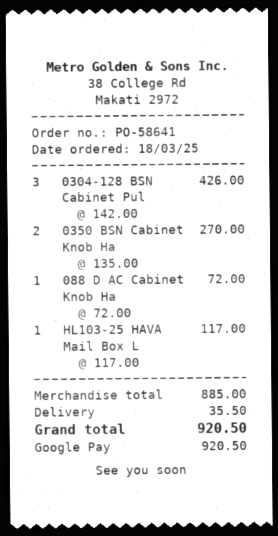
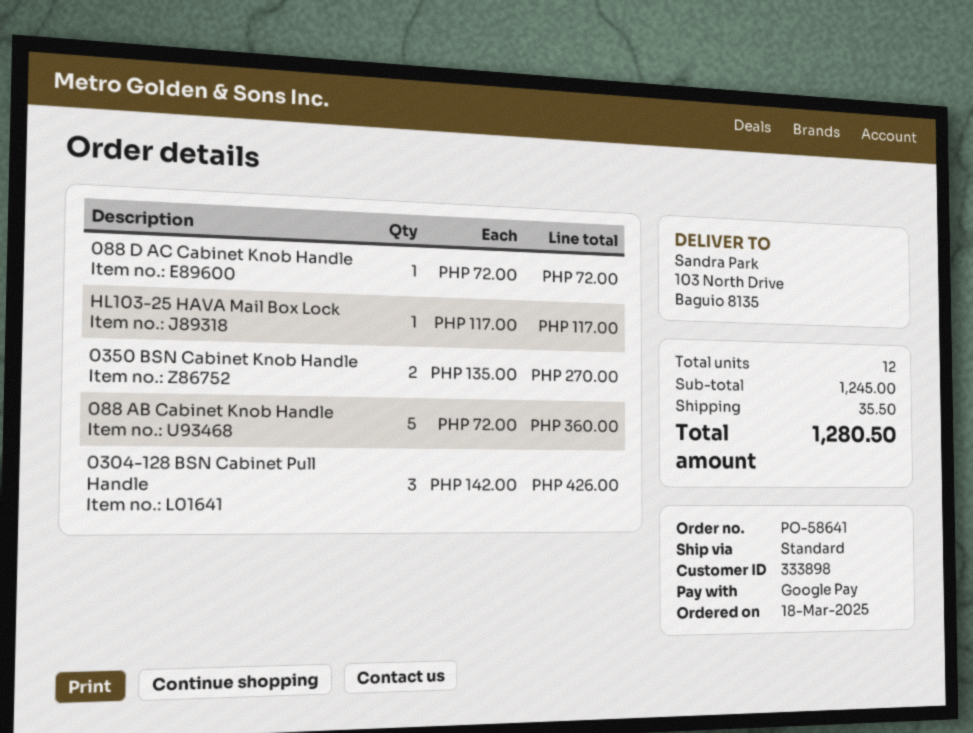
088 AB Cabinet Knob Handle: none -> 5 x 72.00 = 360.00
subtotal: 885.00 -> 1245.00
total: 920.50 -> 1280.50

